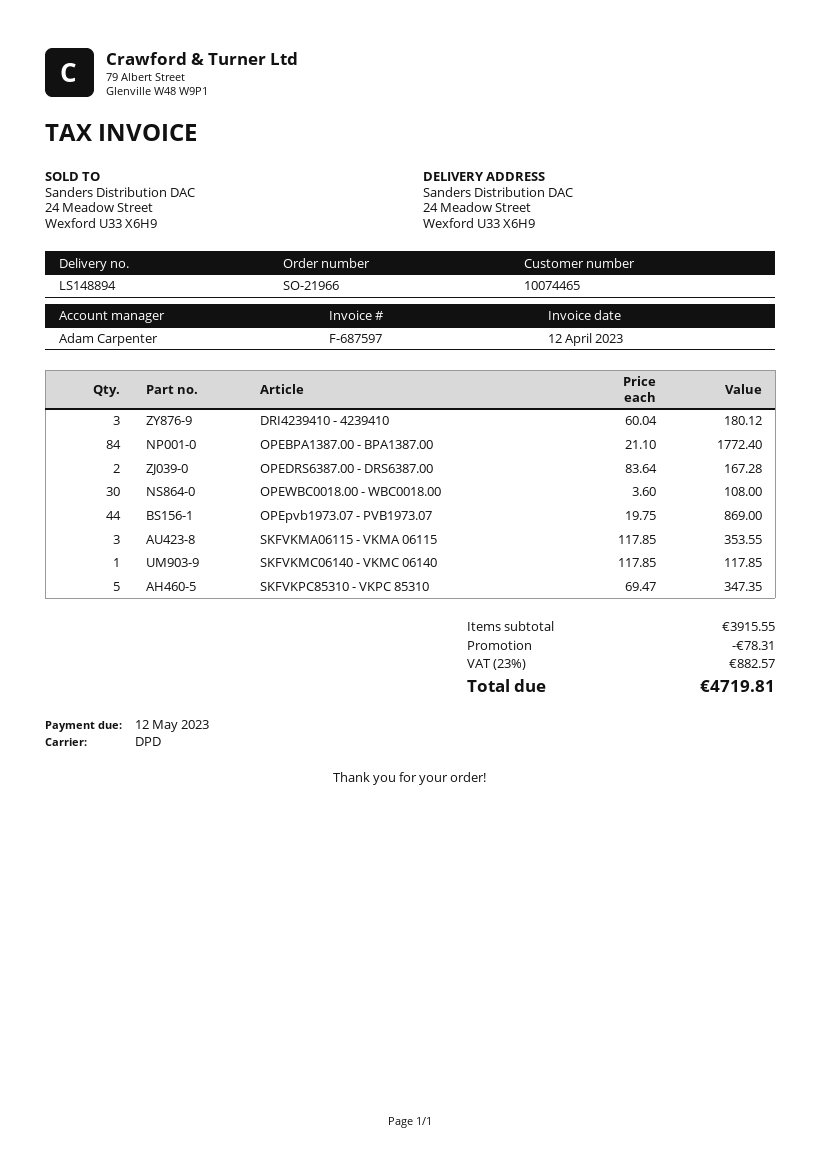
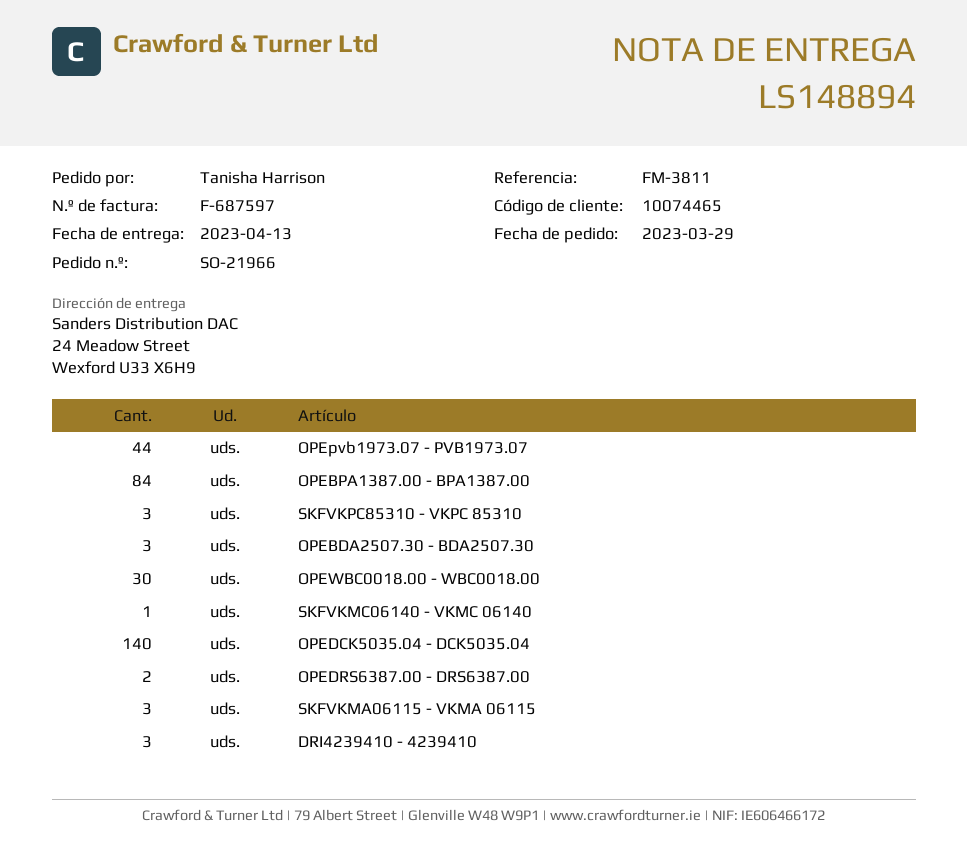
SKFVKPC85310 - VKPC 85310: 5 -> 3
OPEBDA2507.30 - BDA2507.30: none -> 3
OPEDCK5035.04 - DCK5035.04: none -> 140

